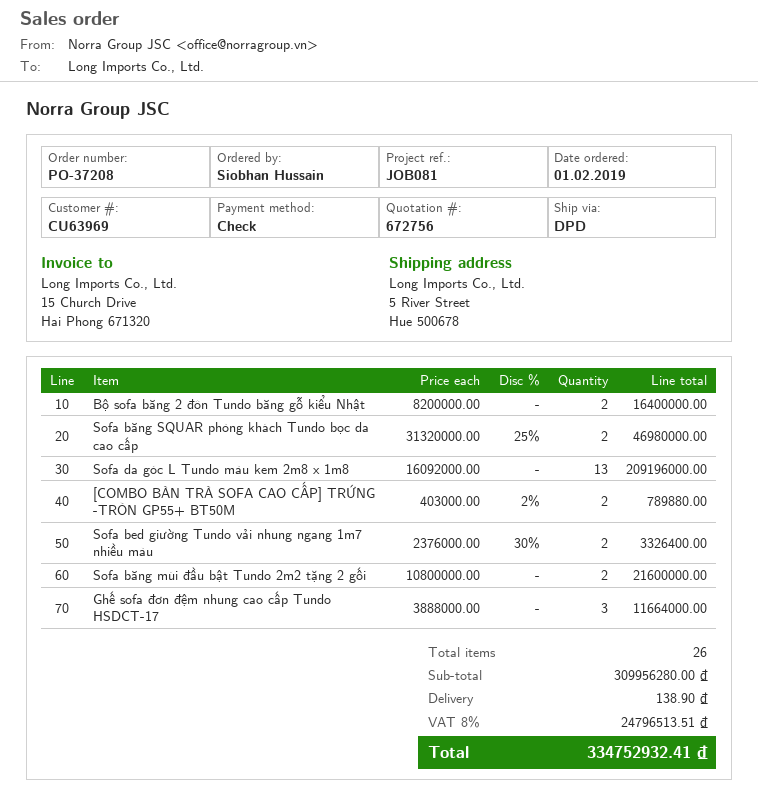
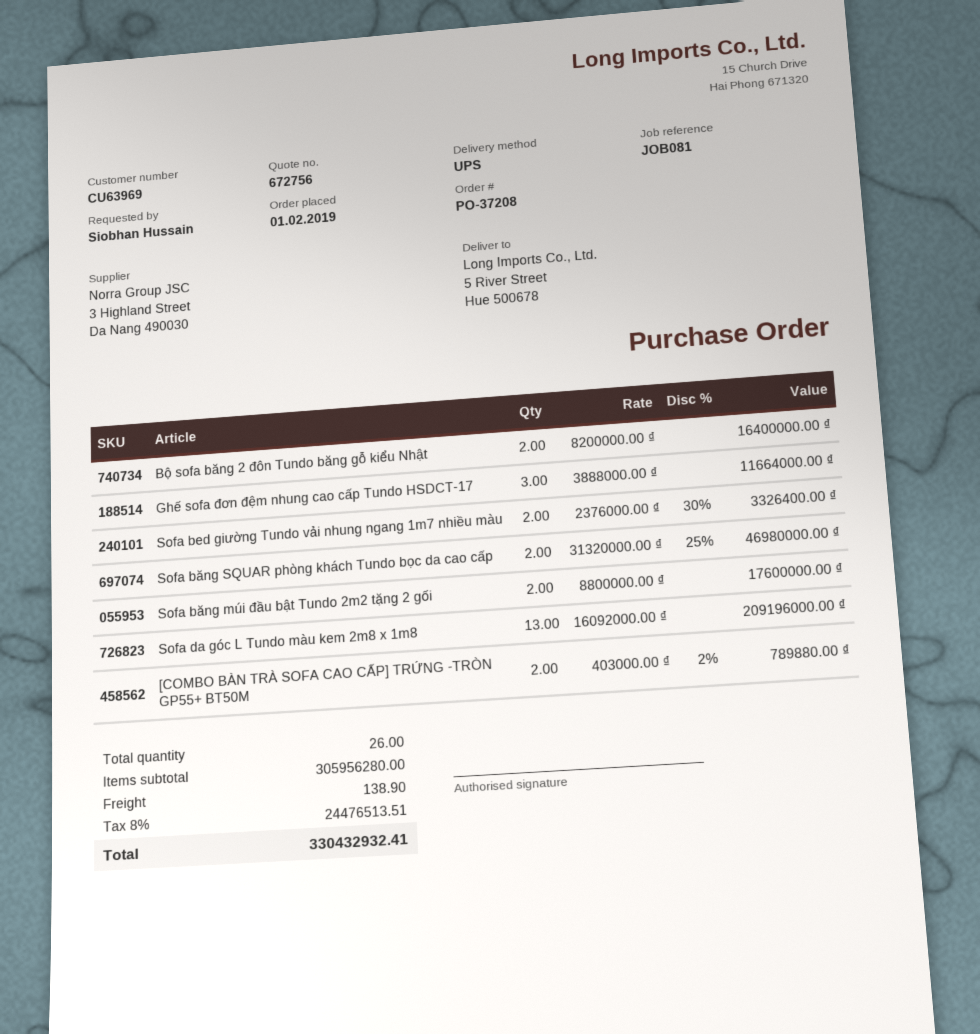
shipping method: DPD -> UPS
Sofa băng múi đầu bật Tundo 2m2 tặng 2 gối: 2 x 10800000.00 = 21600000.00 -> 2 x 8800000.00 = 17600000.00
subtotal: 309956280.00 -> 305956280.00
tax: 8% = 24796513.51 -> 8% = 24476513.51
total: 334752932.41 -> 330432932.41

